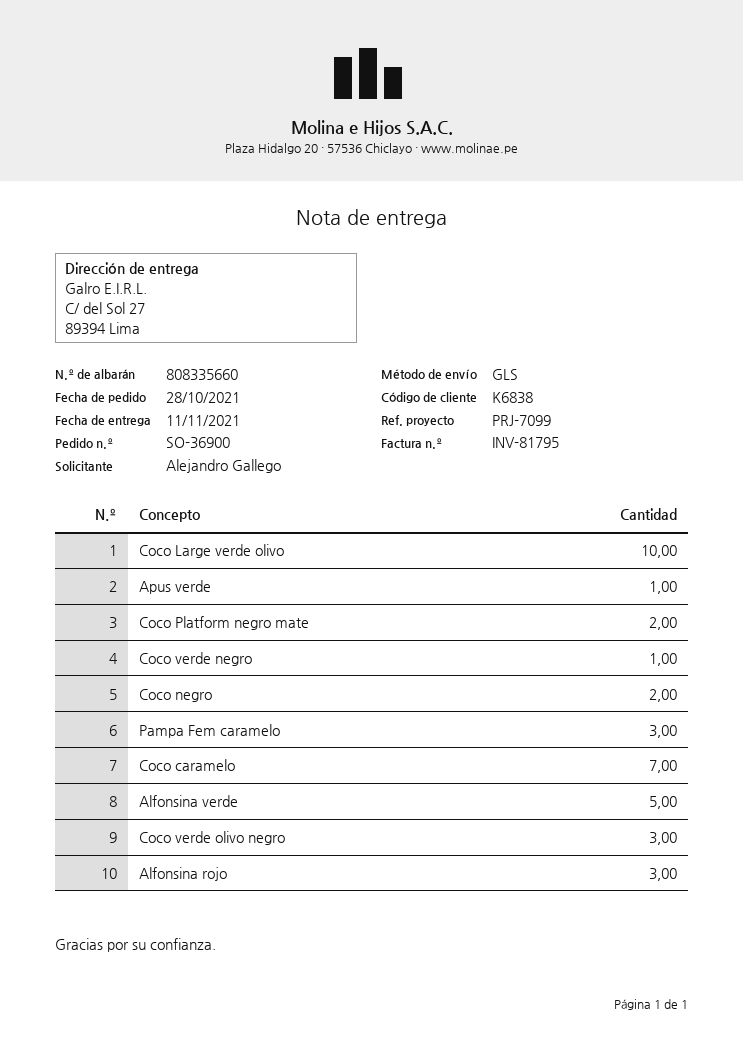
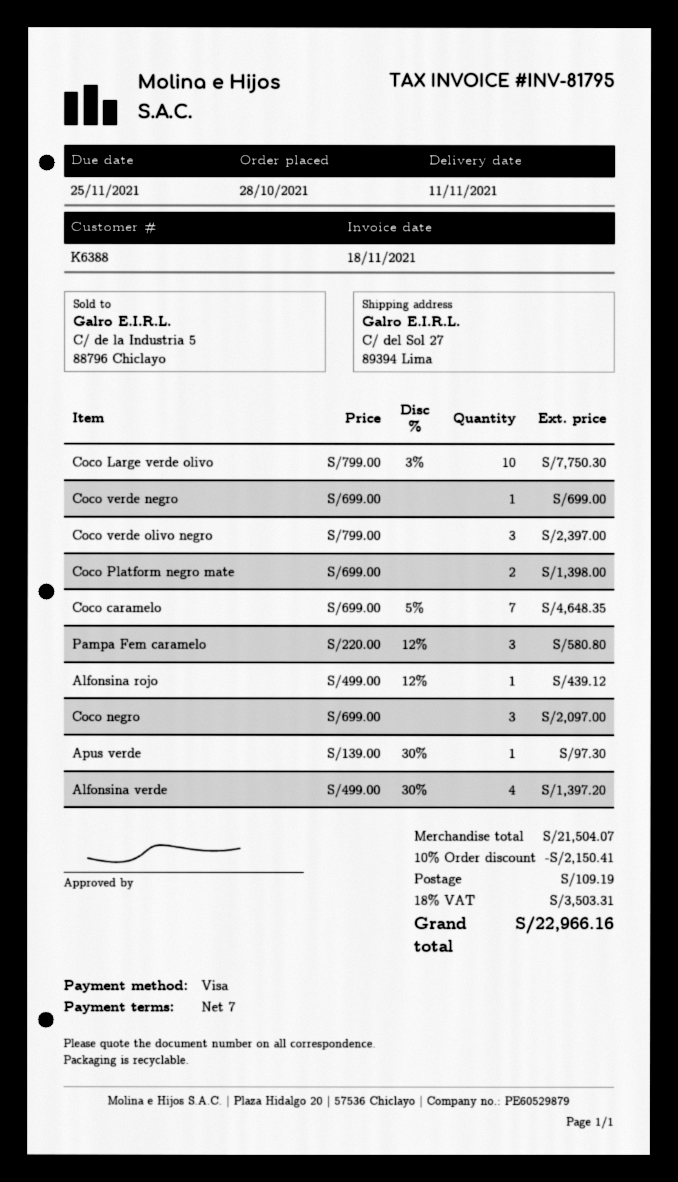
customer number: K6838 -> K6388
Coco negro: 2 -> 3
Alfonsina verde: 5 -> 4
Alfonsina rojo: 3 -> 1

